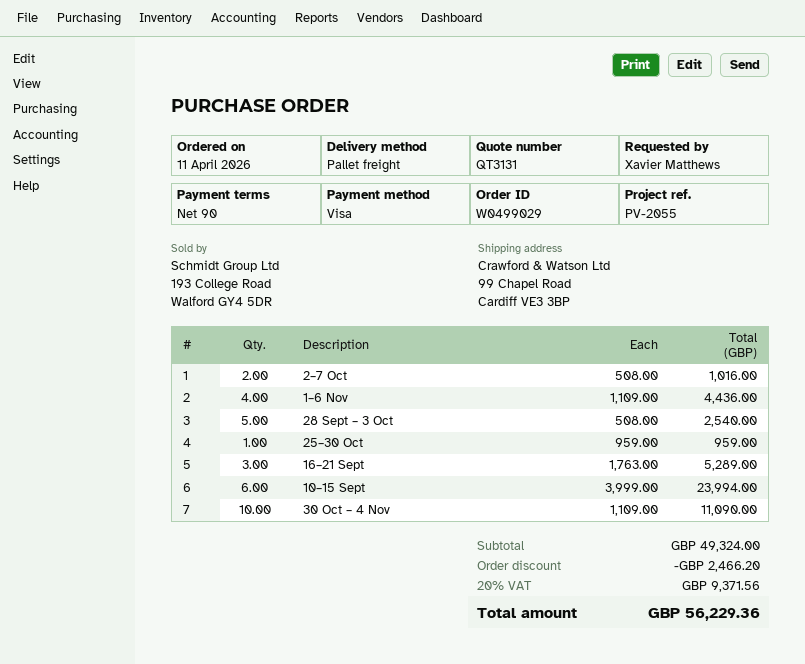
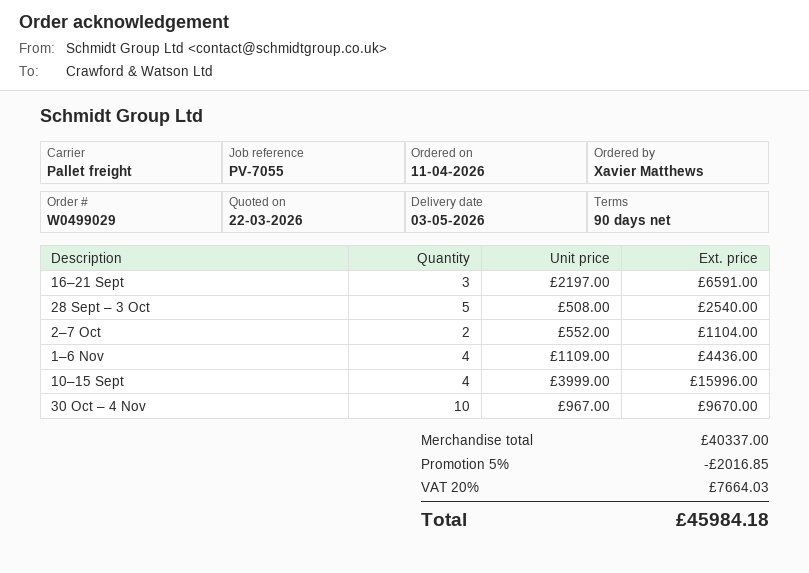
reference: PV-2055 -> PV-7055
2–7 Oct: 2 x 508.00 = 1016.00 -> 2 x 552.00 = 1104.00
25–30 Oct: 1 x 959.00 = 959.00 -> none
16–21 Sept: 3 x 1763.00 = 5289.00 -> 3 x 2197.00 = 6591.00
10–15 Sept: 6 x 3999.00 = 23994.00 -> 4 x 3999.00 = 15996.00
30 Oct – 4 Nov: 10 x 1109.00 = 11090.00 -> 10 x 967.00 = 9670.00
subtotal: 49324.00 -> 40337.00
discount: 2466.20 -> 2016.85
tax: 20% = 9371.56 -> 20% = 7664.03
total: 56229.36 -> 45984.18

